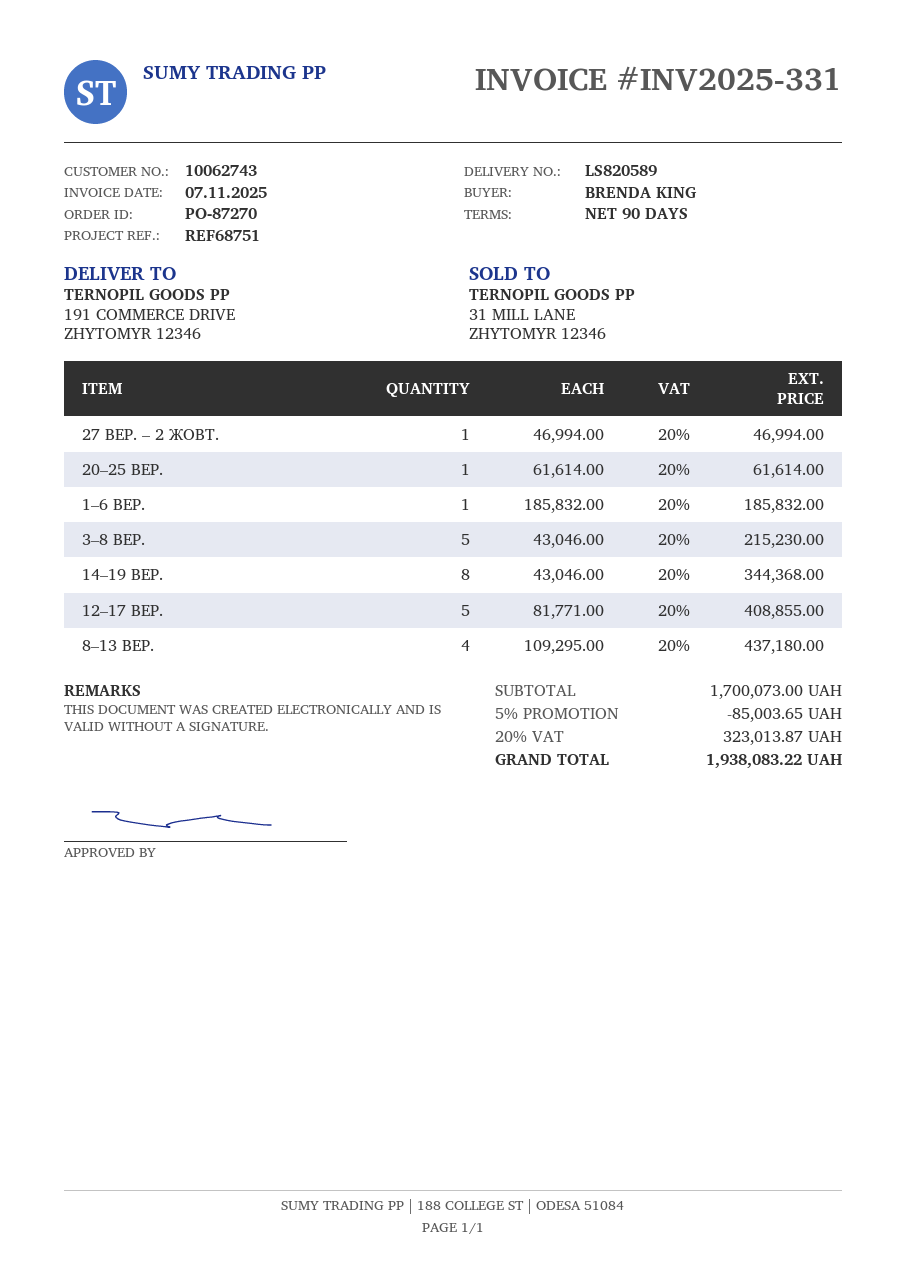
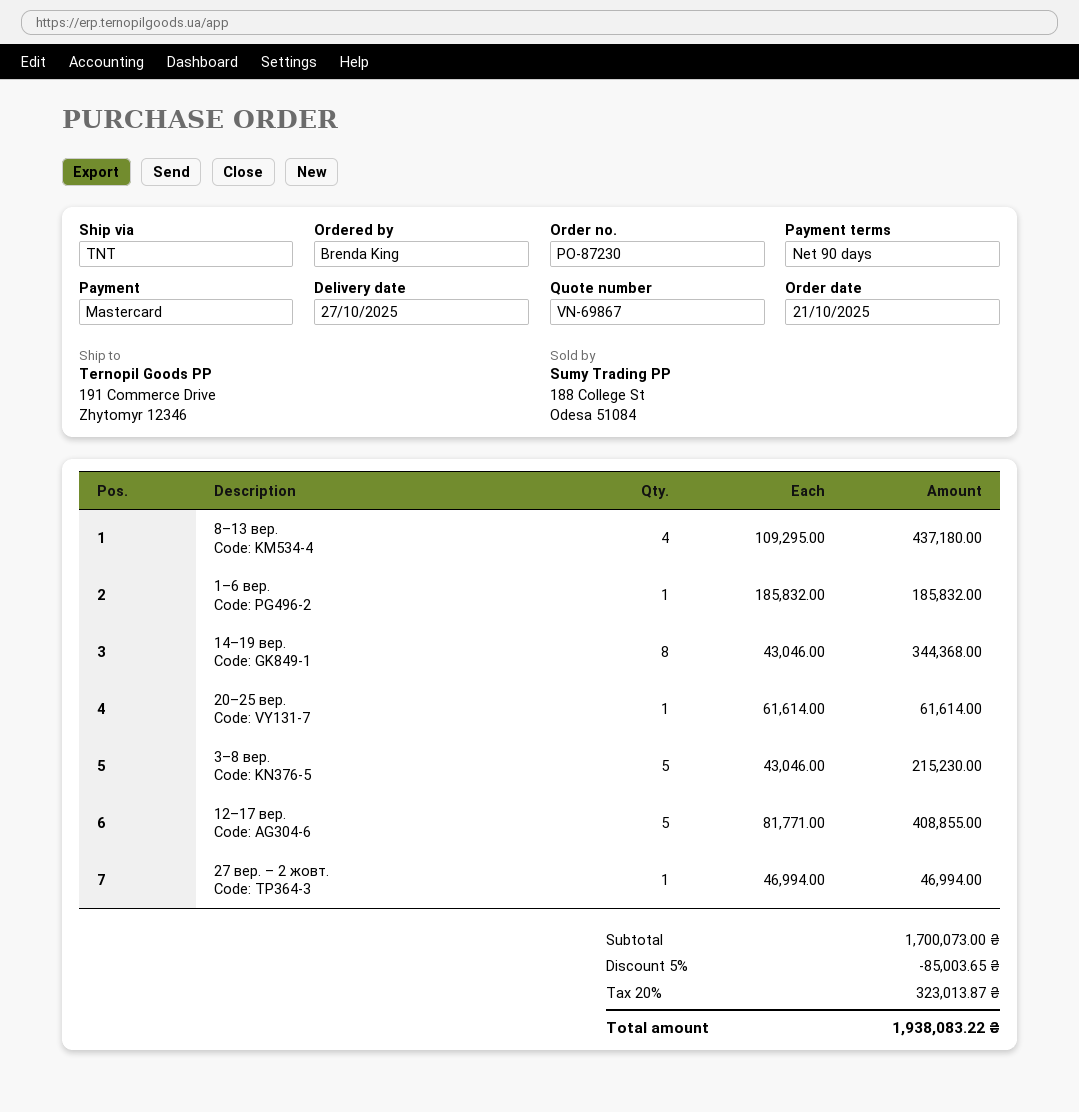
order number: PO-87270 -> PO-87230

